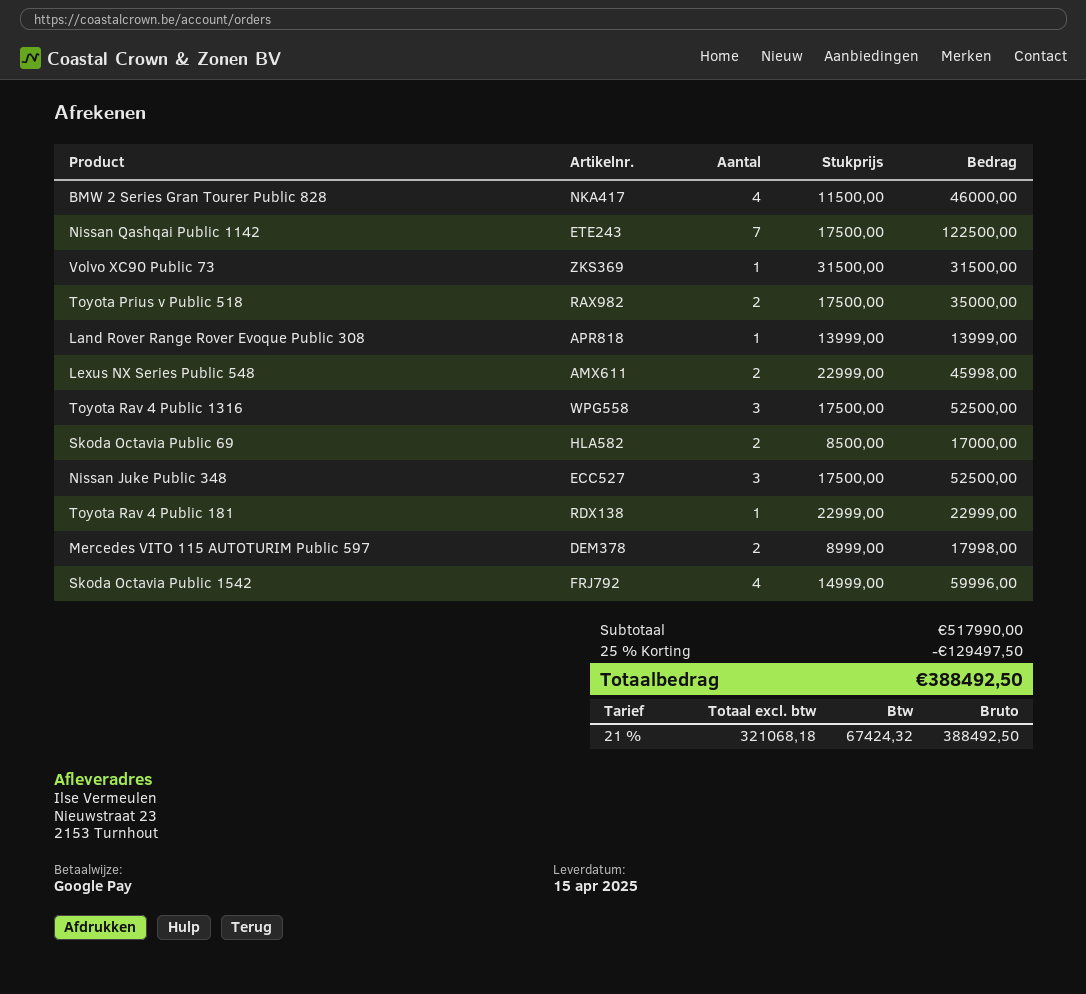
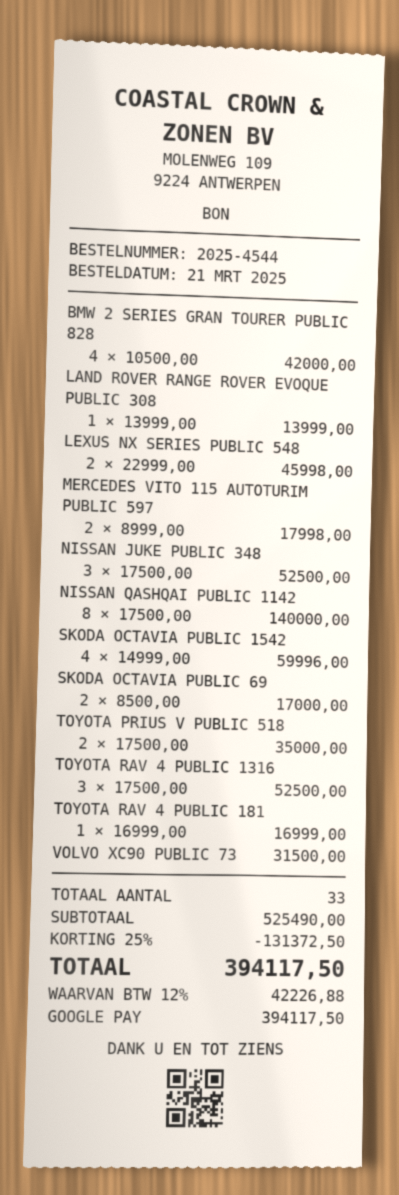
BMW 2 Series Gran Tourer Public 828: 4 x 11500.00 = 46000.00 -> 4 x 10500.00 = 42000.00
Nissan Qashqai Public 1142: 7 x 17500.00 = 122500.00 -> 8 x 17500.00 = 140000.00
Toyota Rav 4 Public 181: 1 x 22999.00 = 22999.00 -> 1 x 16999.00 = 16999.00
subtotal: 517990.00 -> 525490.00
discount: 25% = 129497.50 -> 25% = 131372.50
tax: 21% = 67424.32 -> 12% = 42226.88
total: 388492.50 -> 394117.50

